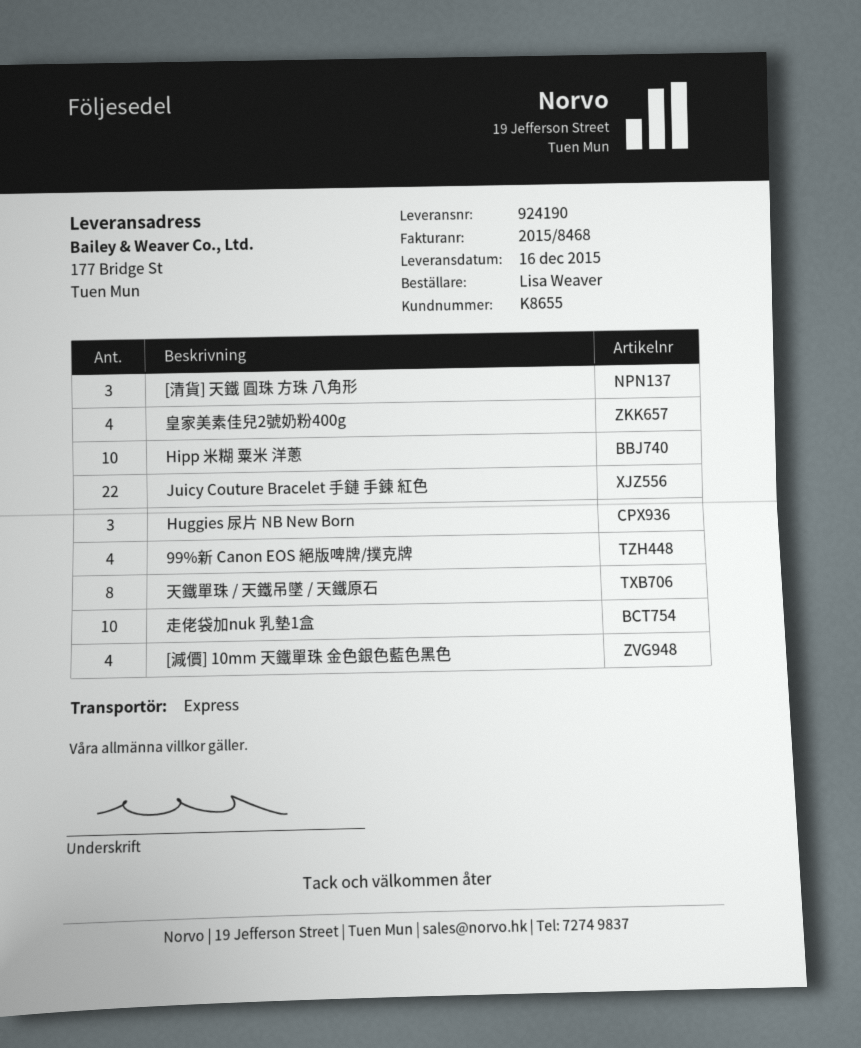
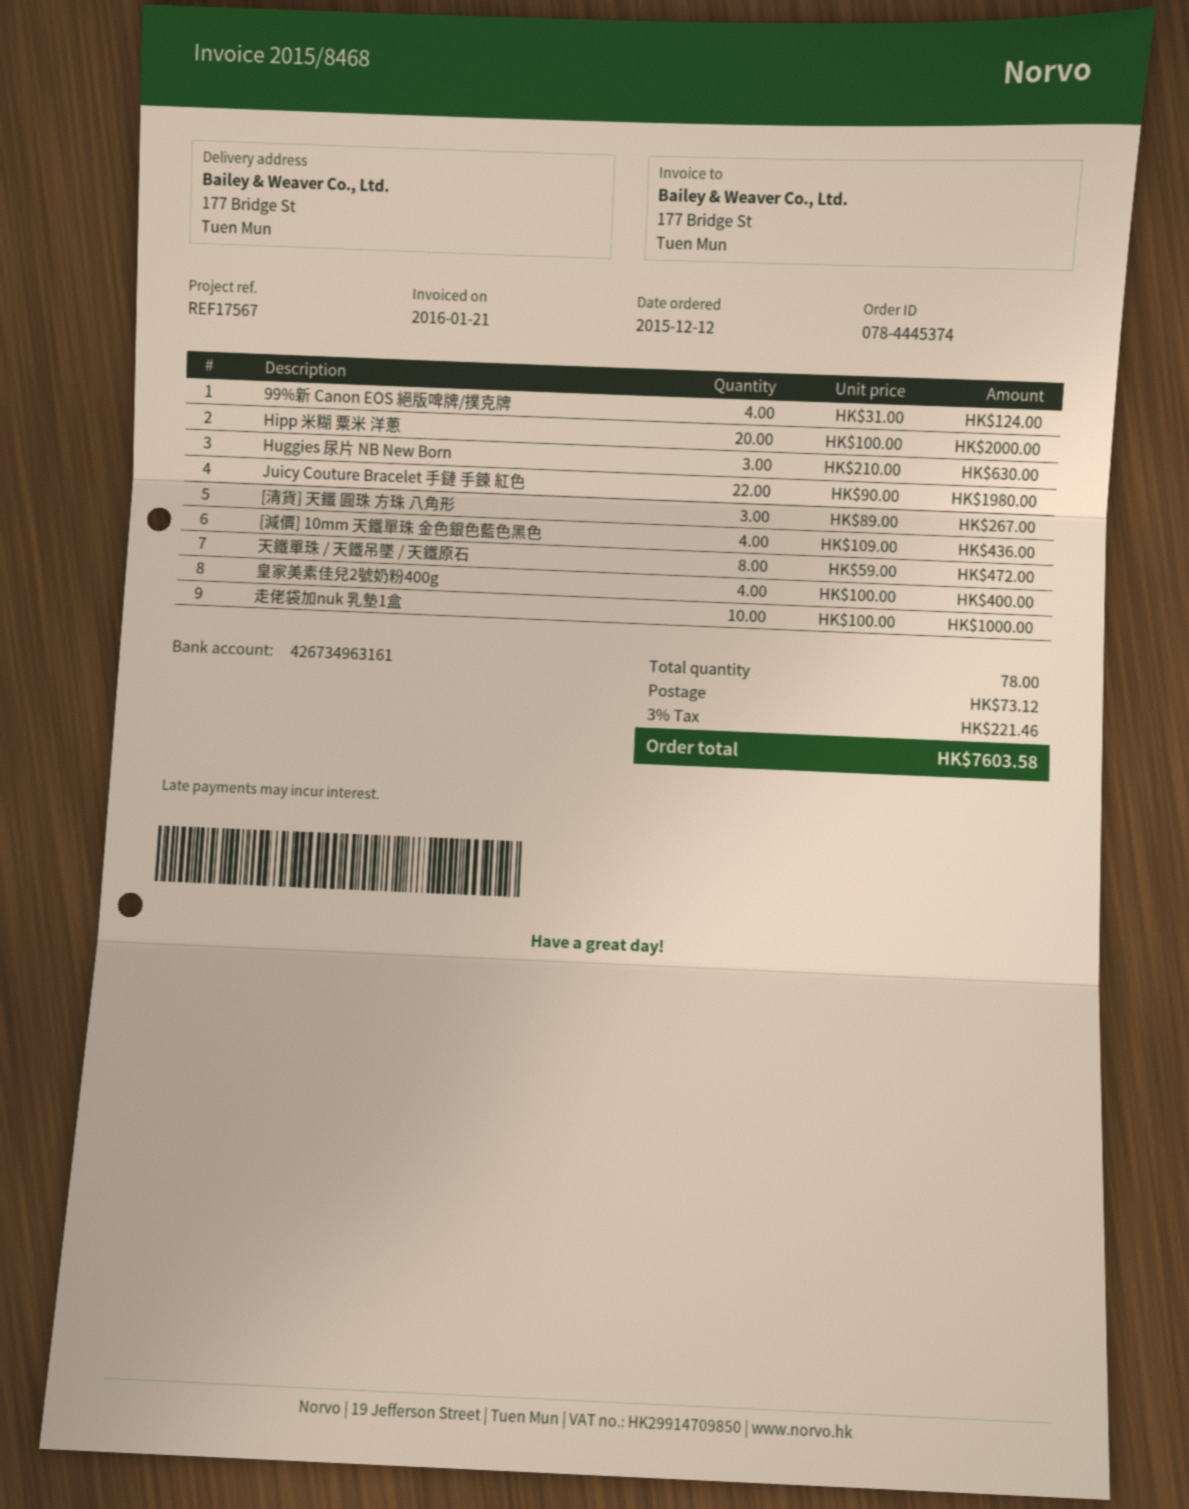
Hipp 米糊 粟米 洋蔥: 10 -> 20

